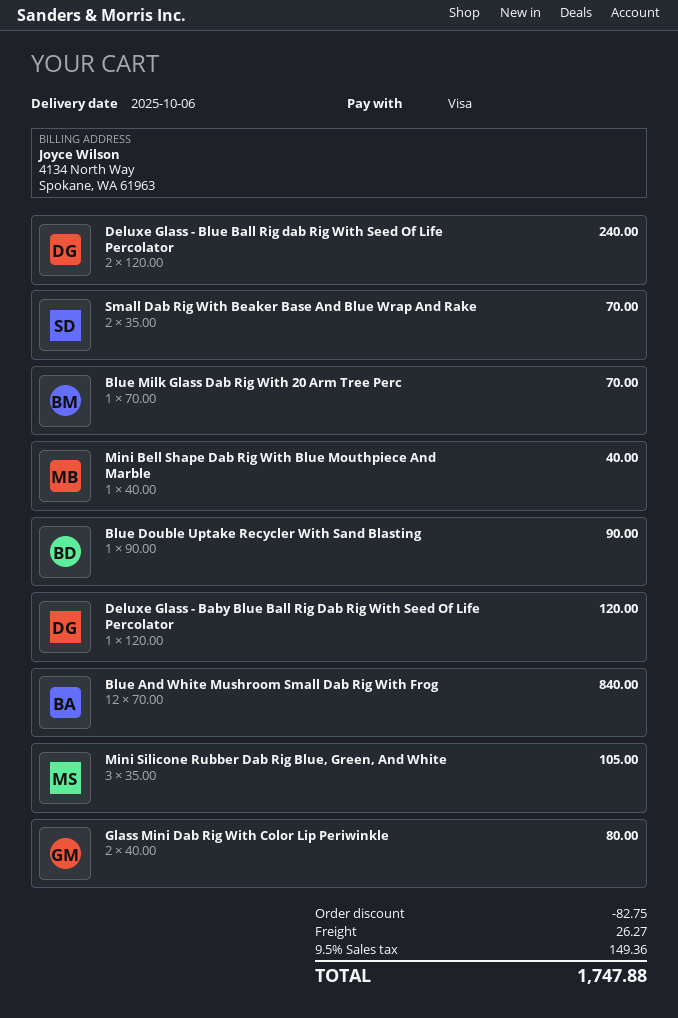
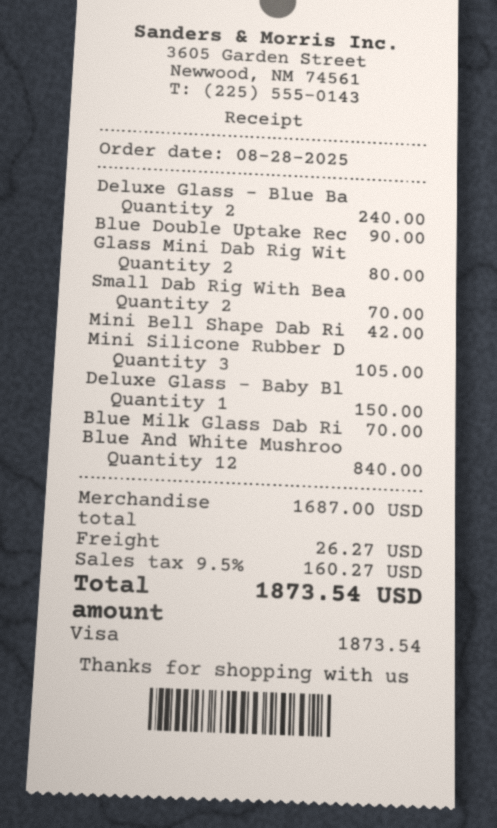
Mini Bell Shape Dab Rig With Blue Mouthpiece And Marble: 1 for 40.00 -> 1 for 42.00
Deluxe Glass - Baby Blue Ball Rig Dab Rig With Seed Of Life Percolator: 1 for 120.00 -> 1 for 150.00
discount: 82.75 -> none
tax: 9.5% = 149.36 -> 9.5% = 160.27
total: 1747.88 -> 1873.54

